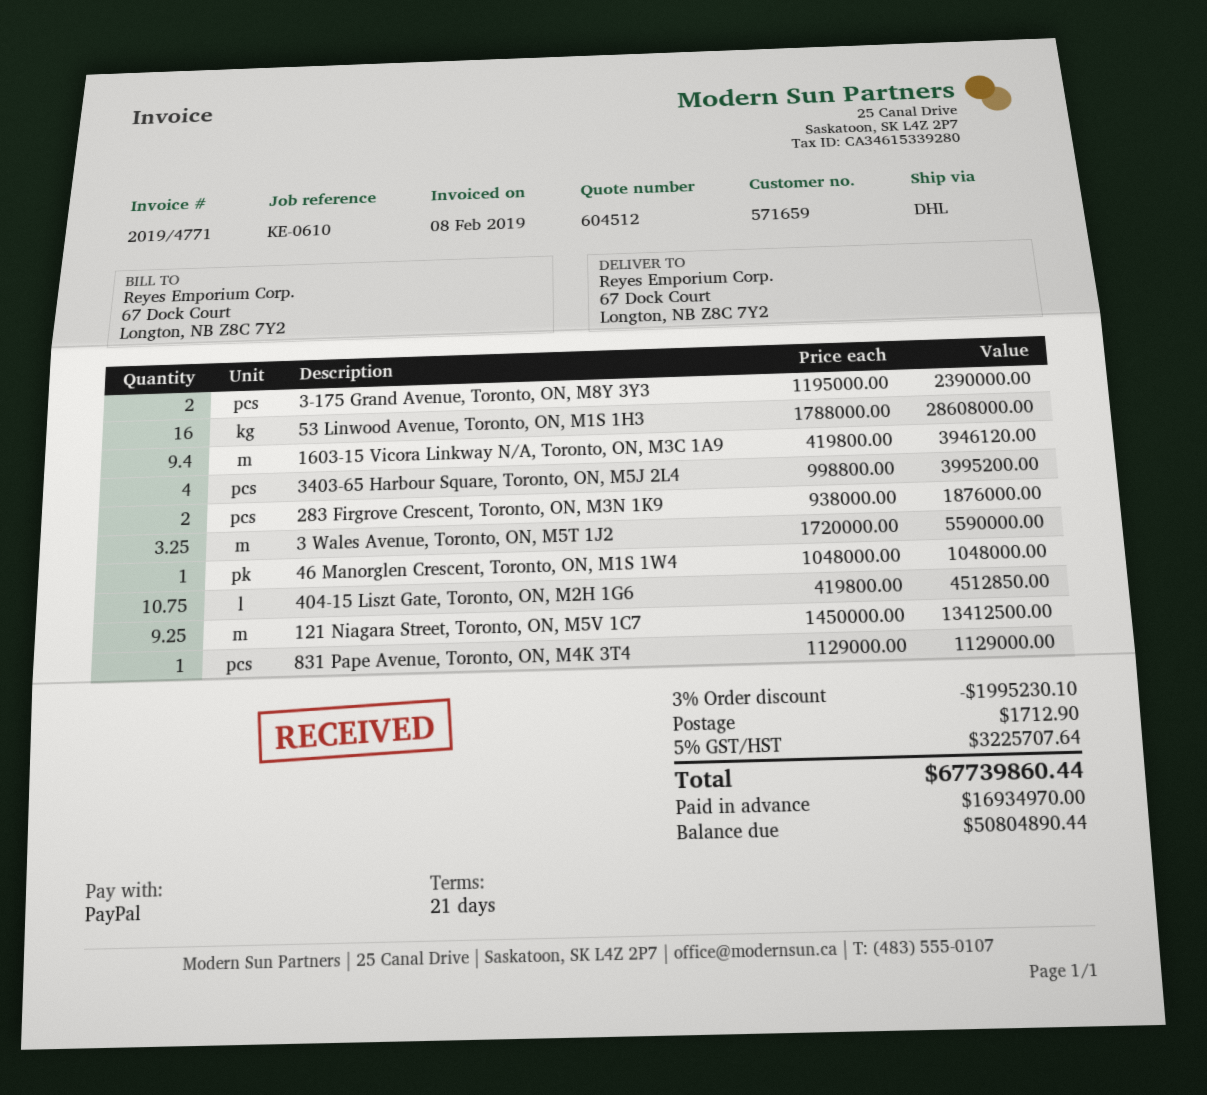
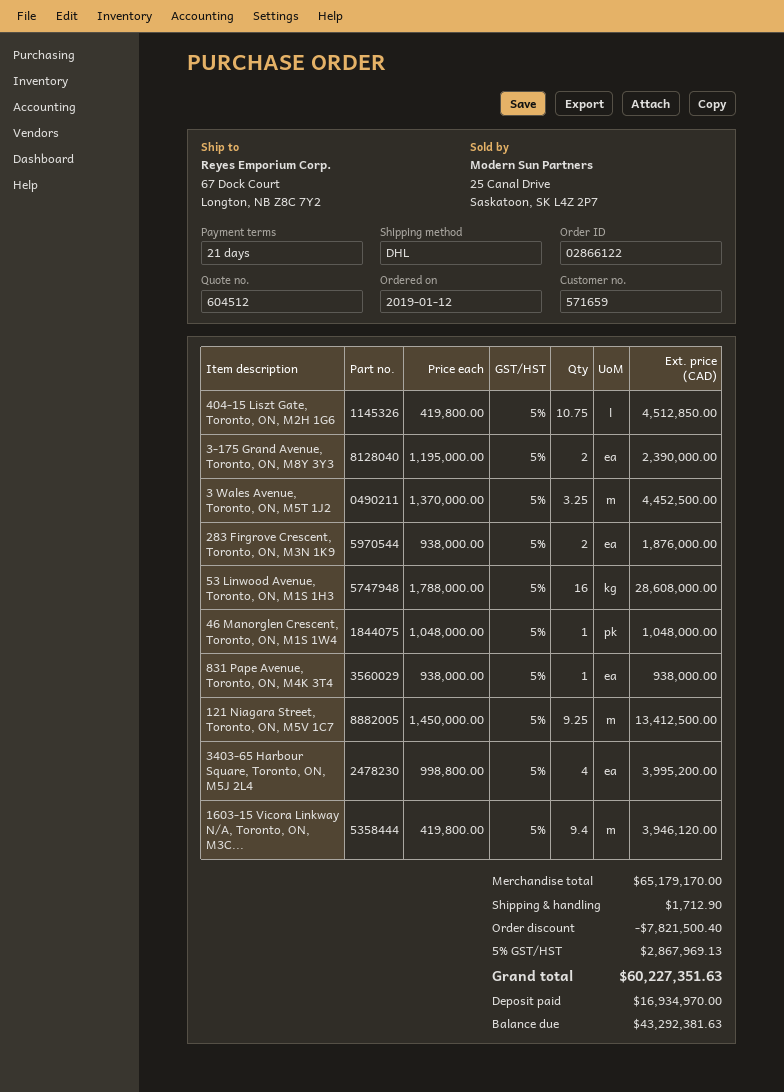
3 Wales Avenue, Toronto, ON, M5T 1J2: 3.25 x 1720000.00 = 5590000.00 -> 3.25 x 1370000.00 = 4452500.00
831 Pape Avenue, Toronto, ON, M4K 3T4: 1 x 1129000.00 = 1129000.00 -> 1 x 938000.00 = 938000.00
discount: 1995230.10 -> 7821500.40
tax: 5% = 3225707.64 -> 5% = 2867969.13
total: 67739860.44 -> 60227351.63
balance: 50804890.44 -> 43292381.63

